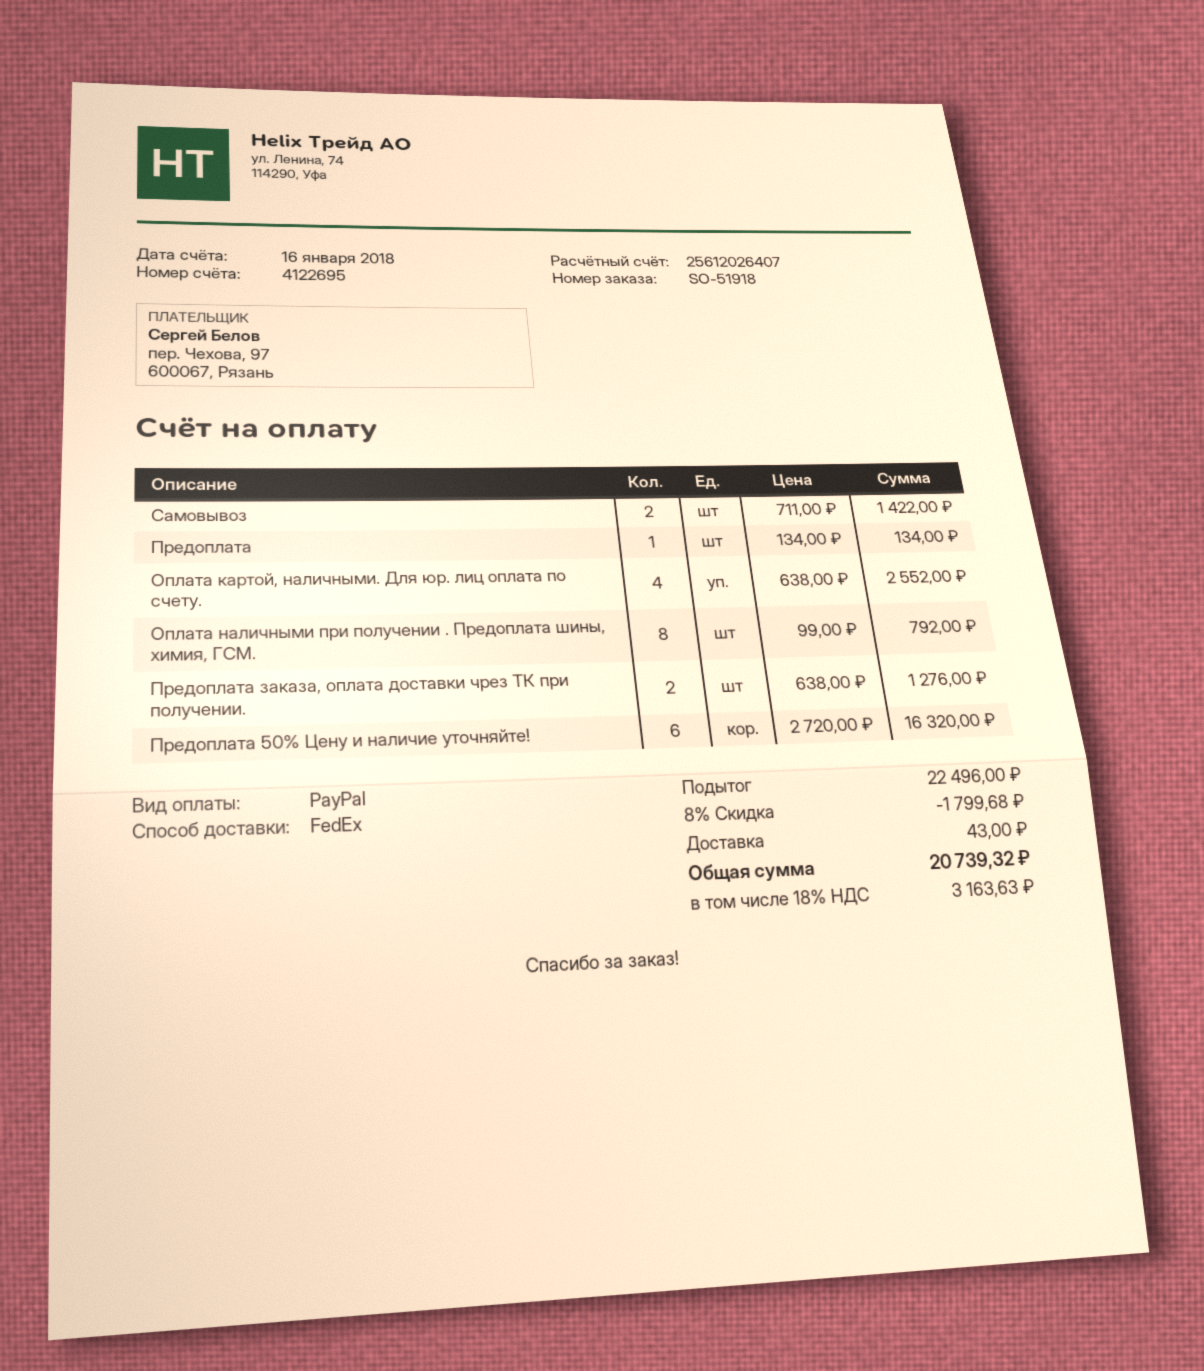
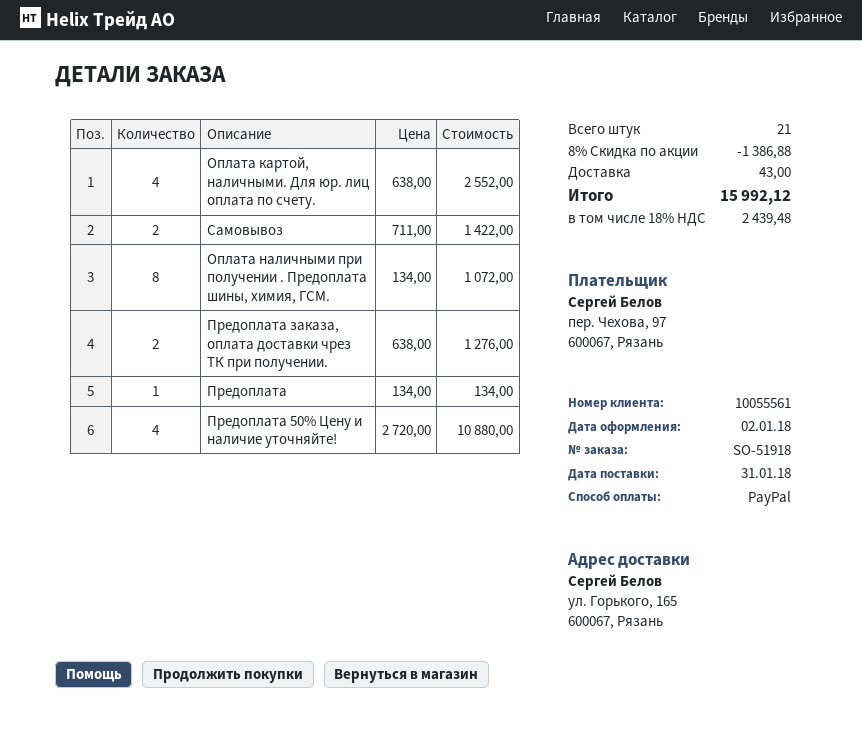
Оплата наличными при получении . Предоплата шины, химия, ГСМ.: 8 x 99.00 = 792.00 -> 8 x 134.00 = 1072.00
Предоплата 50% Цену и наличие уточняйте!: 6 x 2720.00 = 16320.00 -> 4 x 2720.00 = 10880.00
discount: 8% = 1799.68 -> 8% = 1386.88
tax: 18% = 3163.63 -> 18% = 2439.48
total: 20739.32 -> 15992.12

